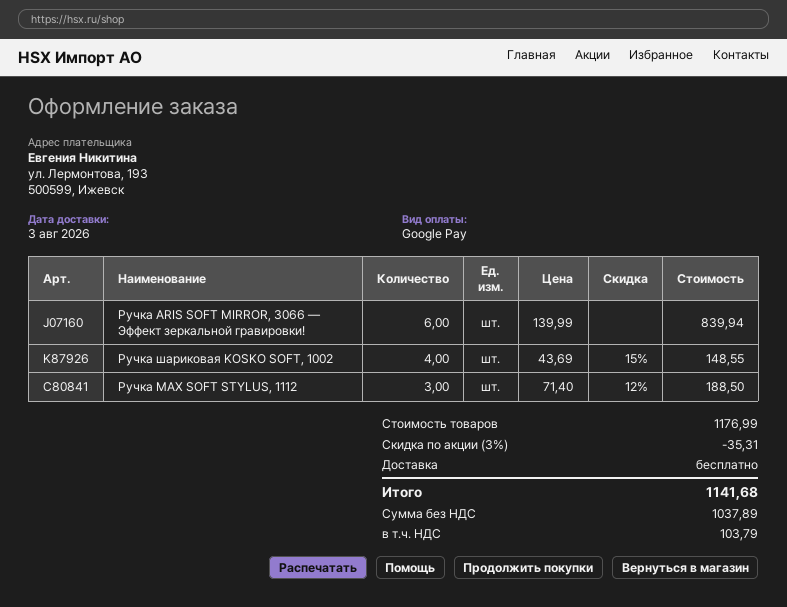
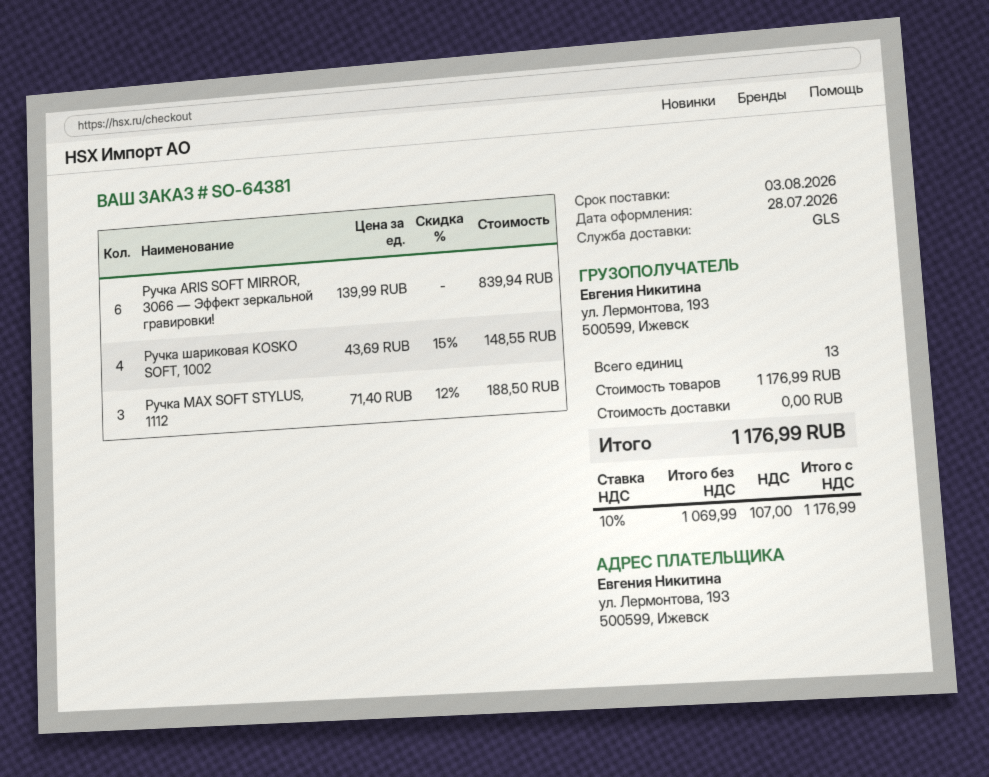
discount: 3% = 35.31 -> none
net: 1037.89 -> 1069.99
tax: 103.79 -> 107.00
total: 1141.68 -> 1176.99

